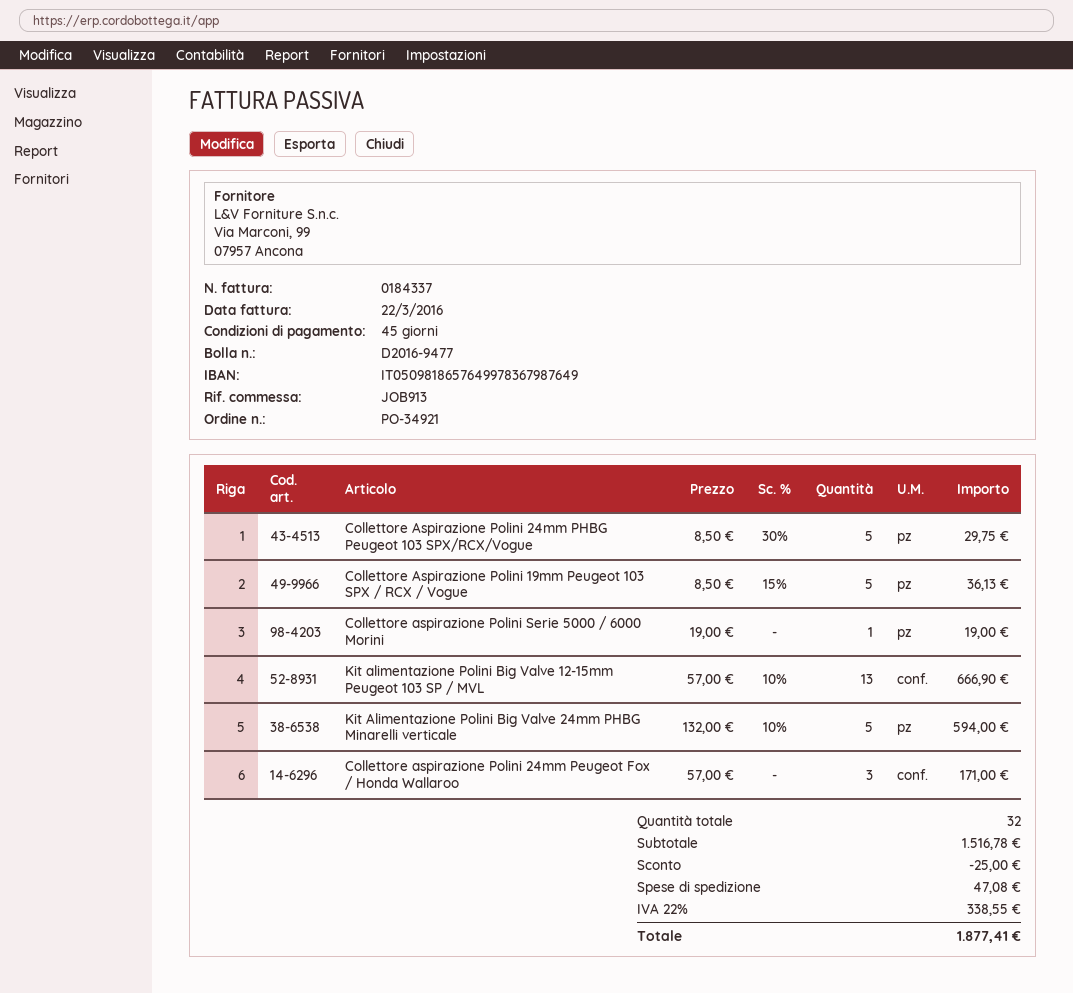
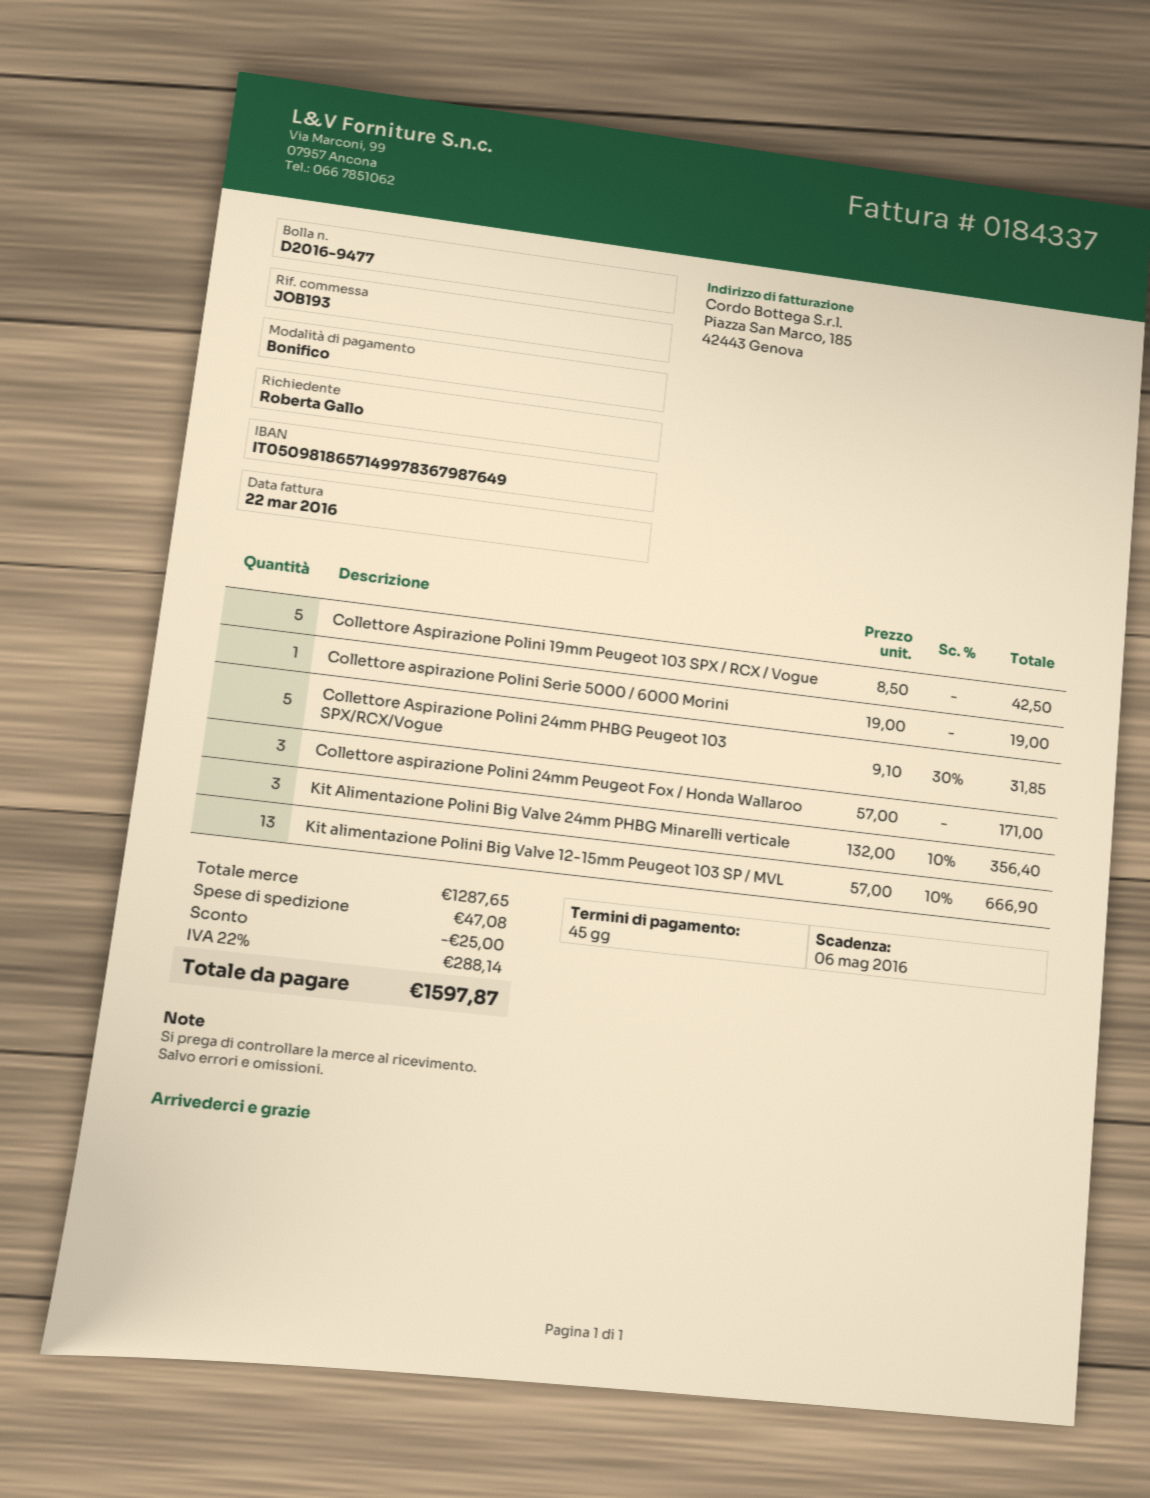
reference: JOB913 -> JOB193
bank account: IT0509818657649978367987649 -> IT0509818657149978367987649
Collettore Aspirazione Polini 24mm PHBG Peugeot 103 SPX/RCX/Vogue: 5 x 8.50 - 30% = 29.75 -> 5 x 9.10 - 30% = 31.85
Collettore Aspirazione Polini 19mm Peugeot 103 SPX / RCX / Vogue: 5 x 8.50 - 15% = 36.13 -> 5 x 8.50 = 42.50
Kit Alimentazione Polini Big Valve 24mm PHBG Minarelli verticale: 5 x 132.00 - 10% = 594.00 -> 3 x 132.00 - 10% = 356.40
subtotal: 1516.78 -> 1287.65
tax: 22% = 338.55 -> 22% = 288.14
total: 1877.41 -> 1597.87

